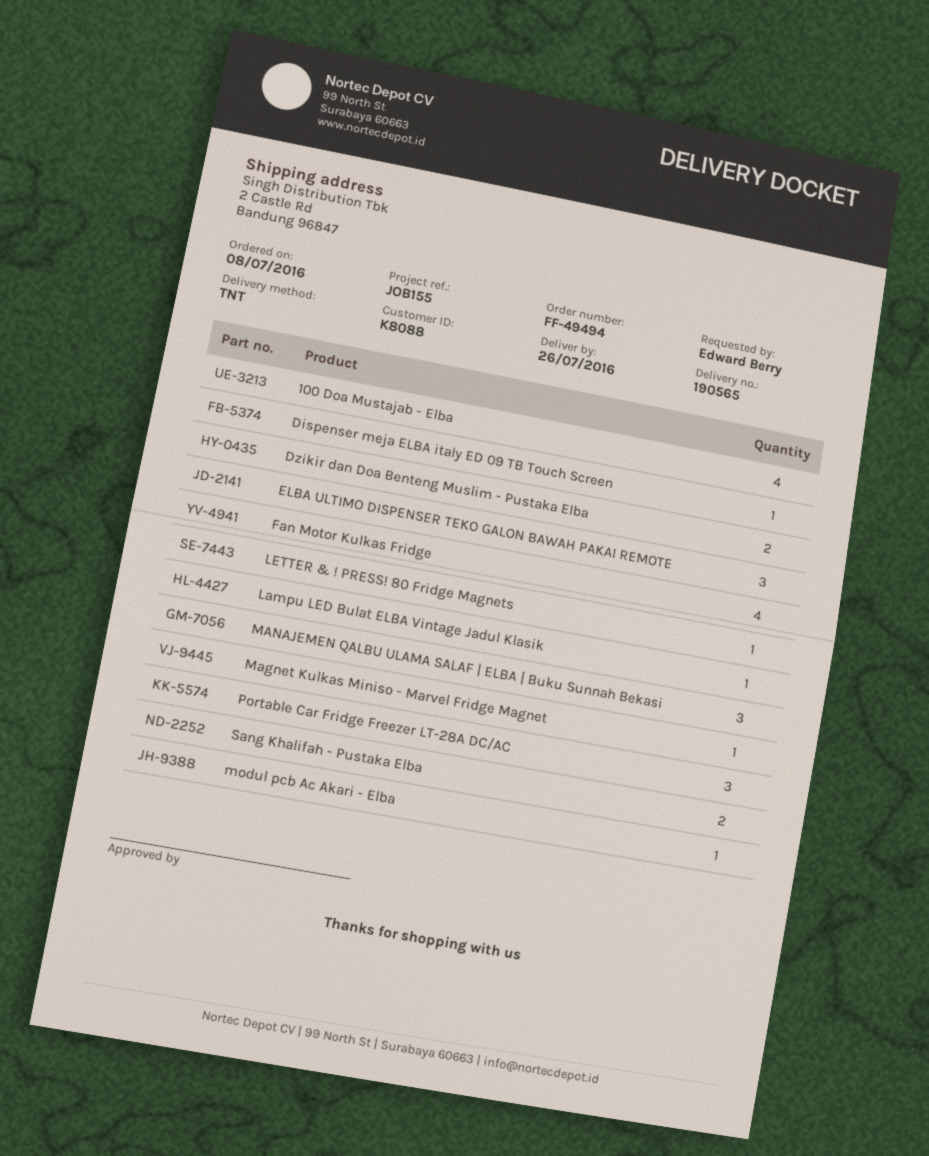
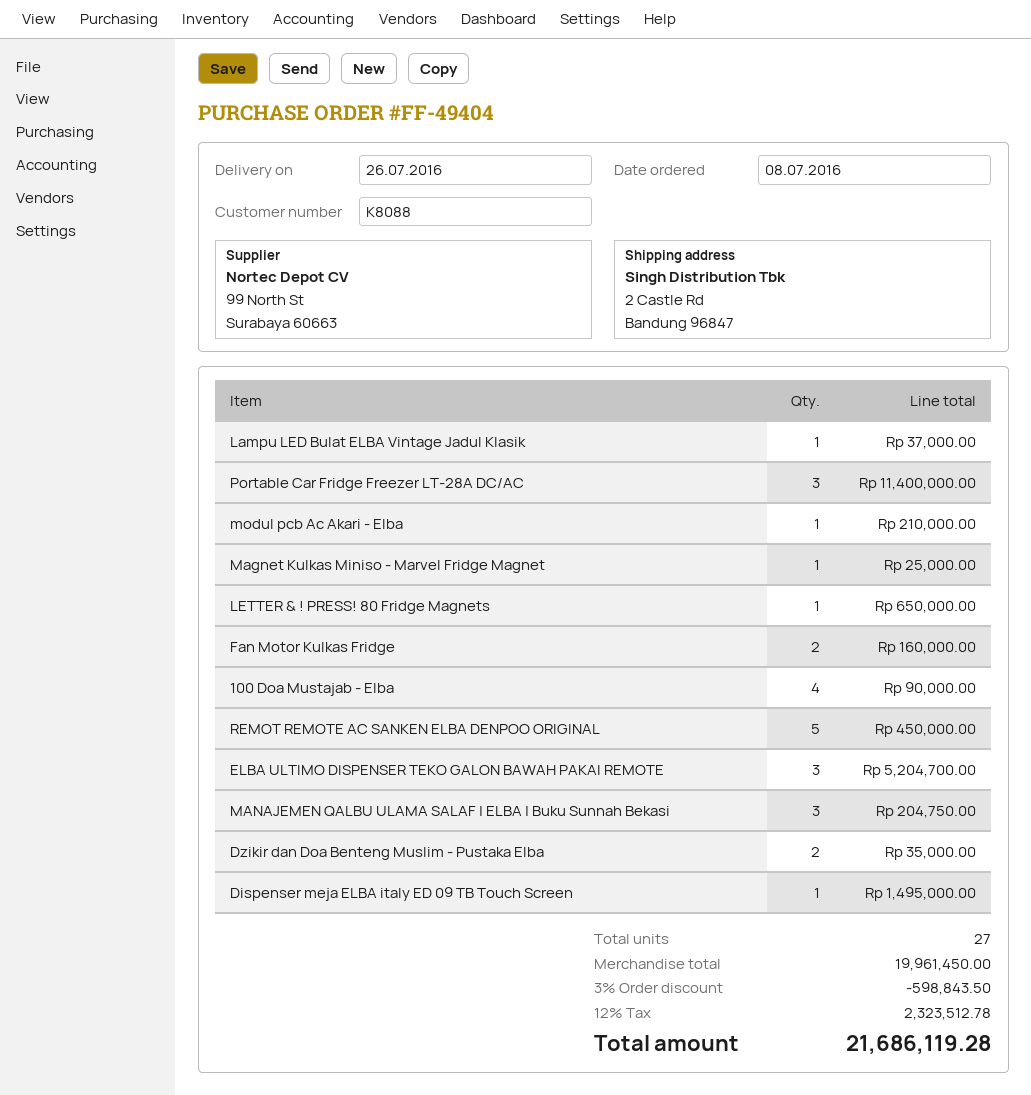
order number: FF-49494 -> FF-49404
Fan Motor Kulkas Fridge: 4 -> 2
Sang Khalifah - Pustaka Elba: 2 -> none
REMOT REMOTE AC SANKEN ELBA DENPOO ORIGINAL: none -> 5

